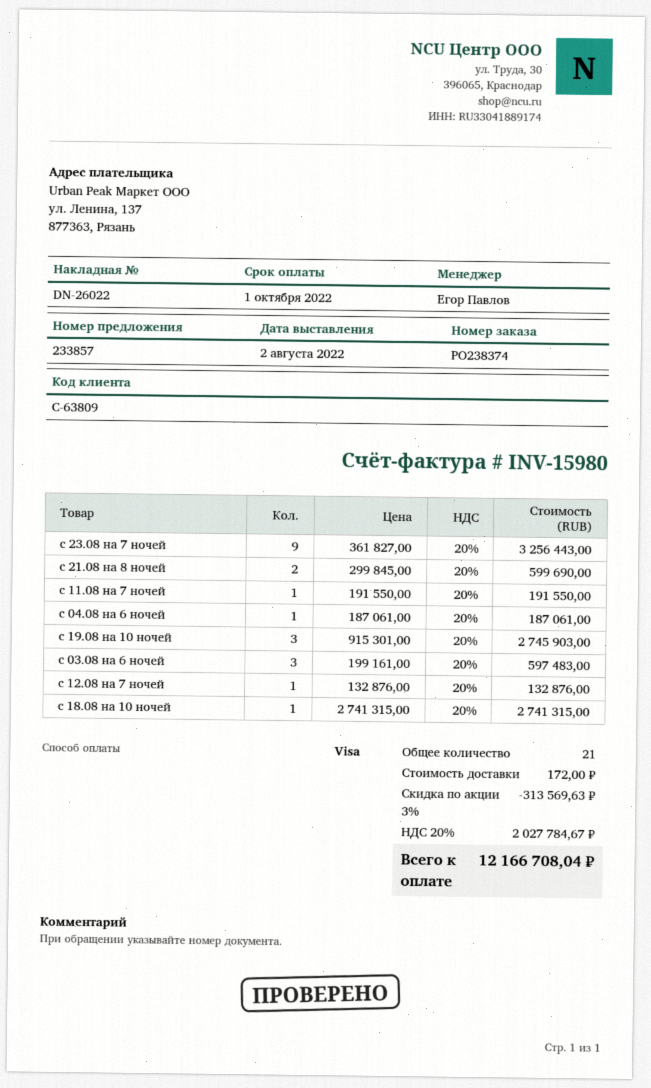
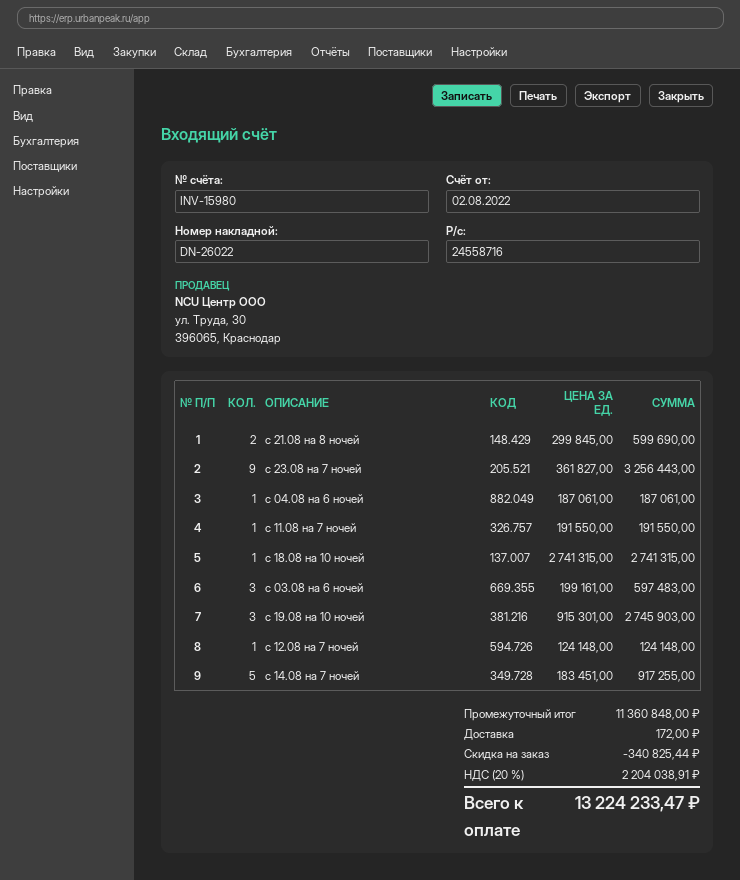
с 12.08 на 7 ночей: 1 x 132876.00 = 132876.00 -> 1 x 124148.00 = 124148.00
с 14.08 на 7 ночей: none -> 5 x 183451.00 = 917255.00
discount: 313569.63 -> 340825.44
tax: 20% = 2027784.67 -> 20% = 2204038.91
total: 12166708.04 -> 13224233.47

